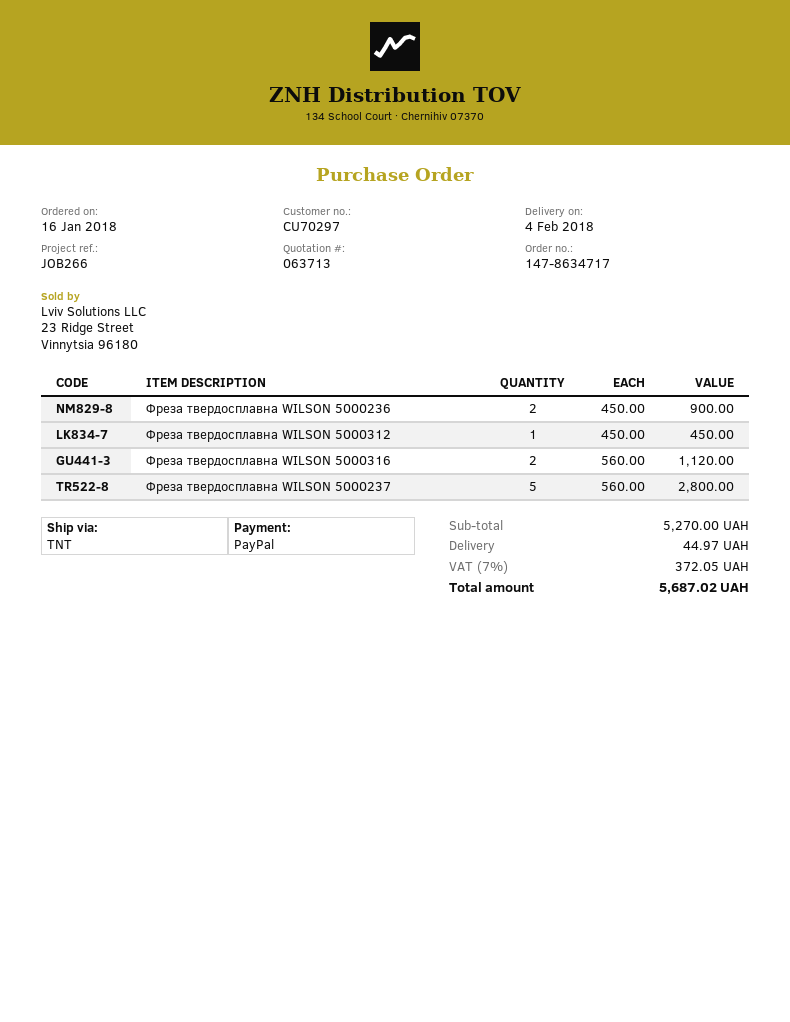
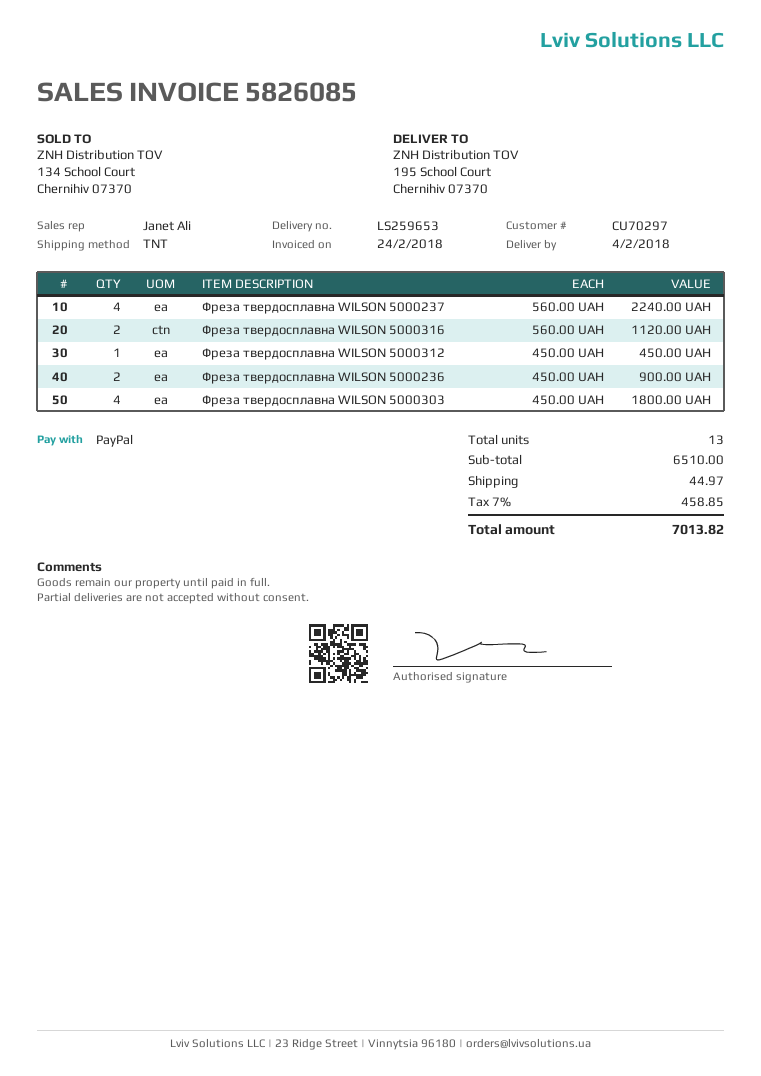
Фреза твердосплавна WILSON 5000237: 5 x 560.00 = 2800.00 -> 4 x 560.00 = 2240.00
Фреза твердосплавна WILSON 5000303: none -> 4 x 450.00 = 1800.00
subtotal: 5270.00 -> 6510.00
tax: 7% = 372.05 -> 7% = 458.85
total: 5687.02 -> 7013.82

